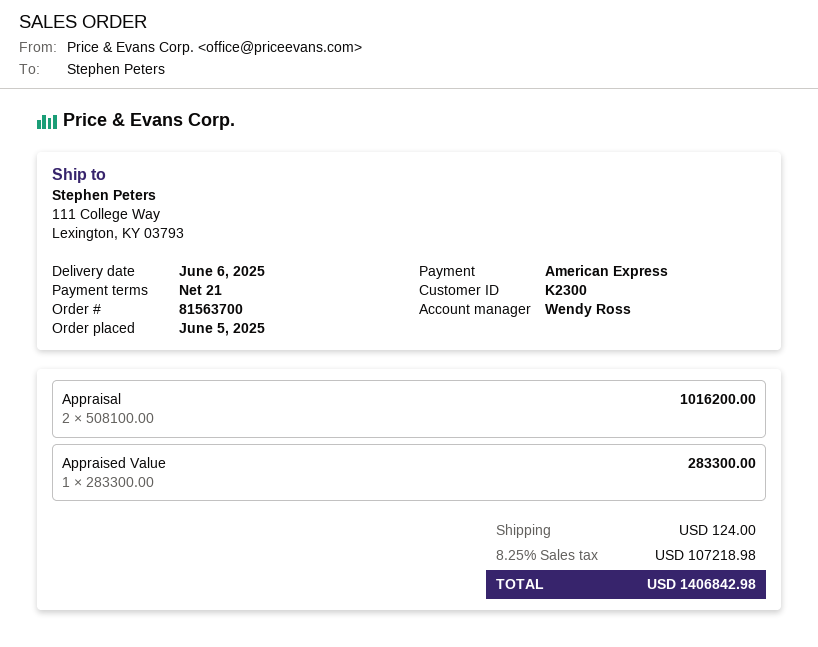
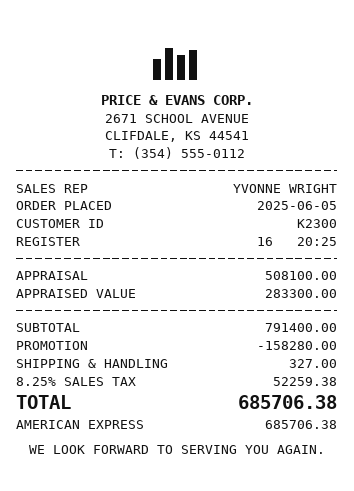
sales rep: Wendy Ross -> YVONNE WRIGHT
Appraisal: 2 for 1016200.00 -> 1 for 508100.00
discount: none -> 158280.00
shipping: 124.00 -> 327.00
tax: 8.25% = 107218.98 -> 8.25% = 52259.38
total: 1406842.98 -> 685706.38

